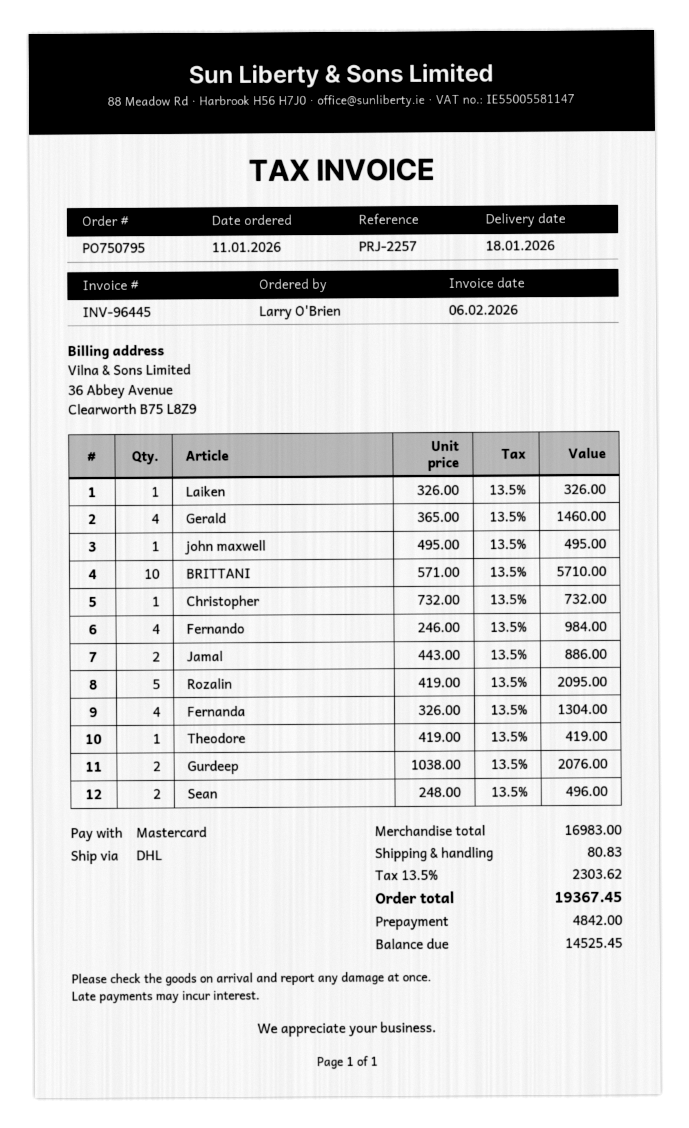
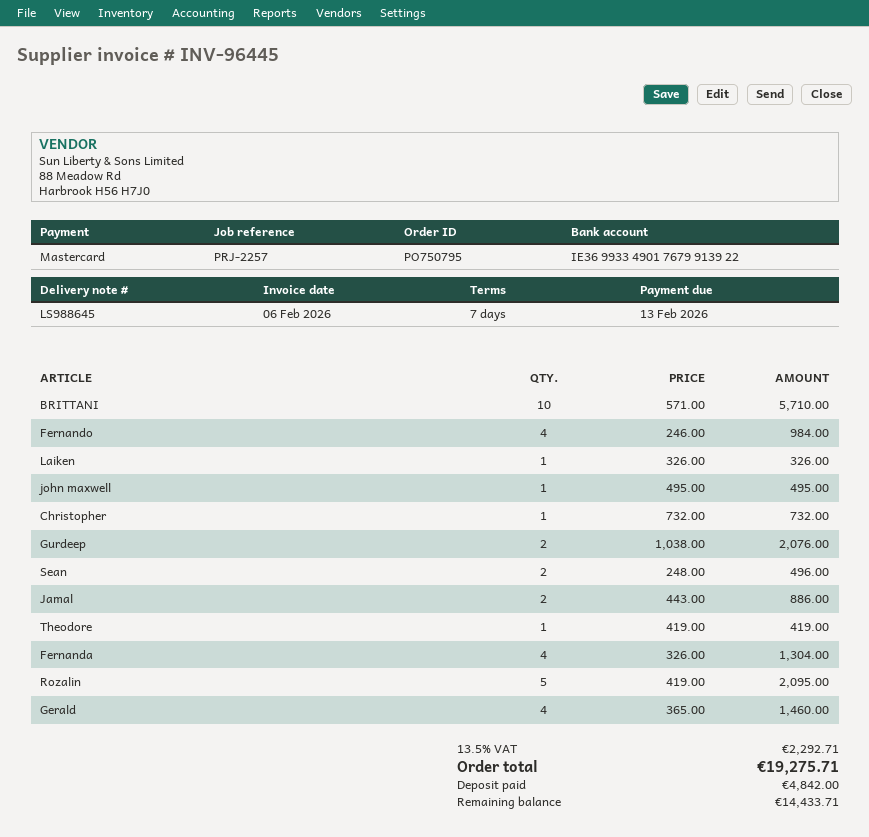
shipping: 80.83 -> none
tax: 13.5% = 2303.62 -> 13.5% = 2292.71
total: 19367.45 -> 19275.71
balance: 14525.45 -> 14433.71

